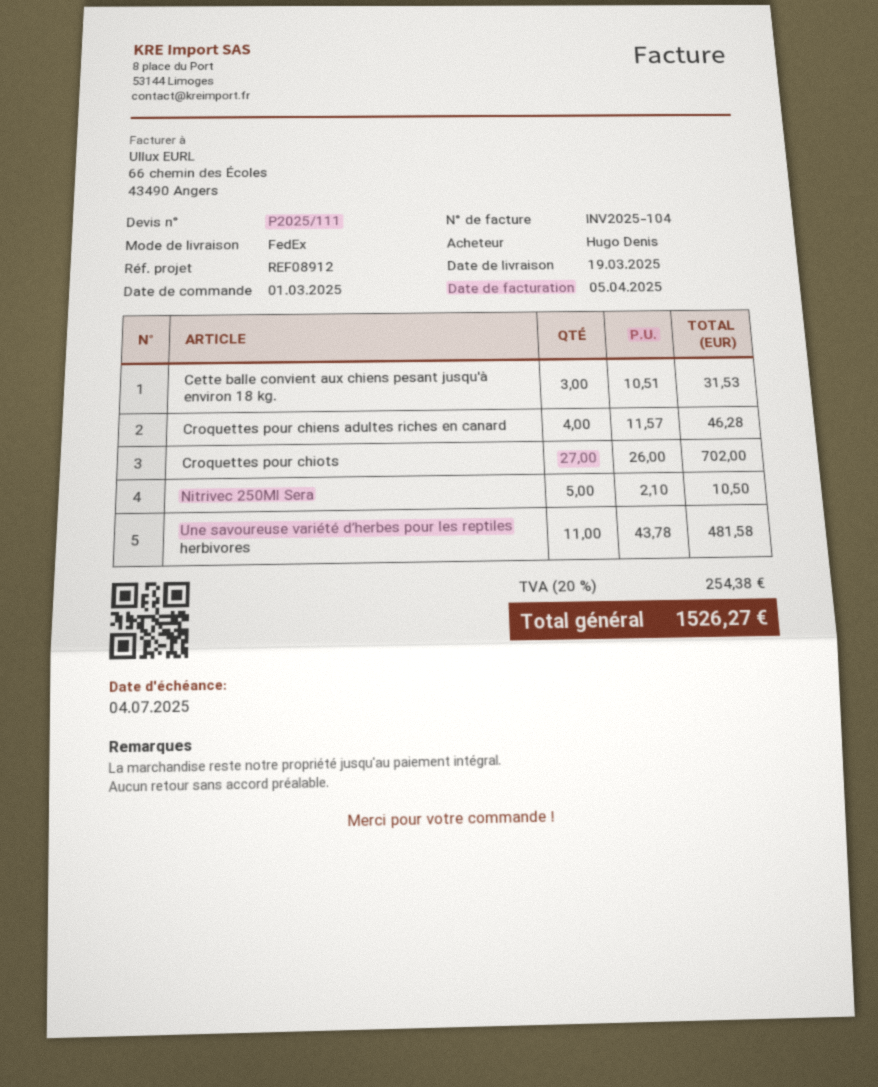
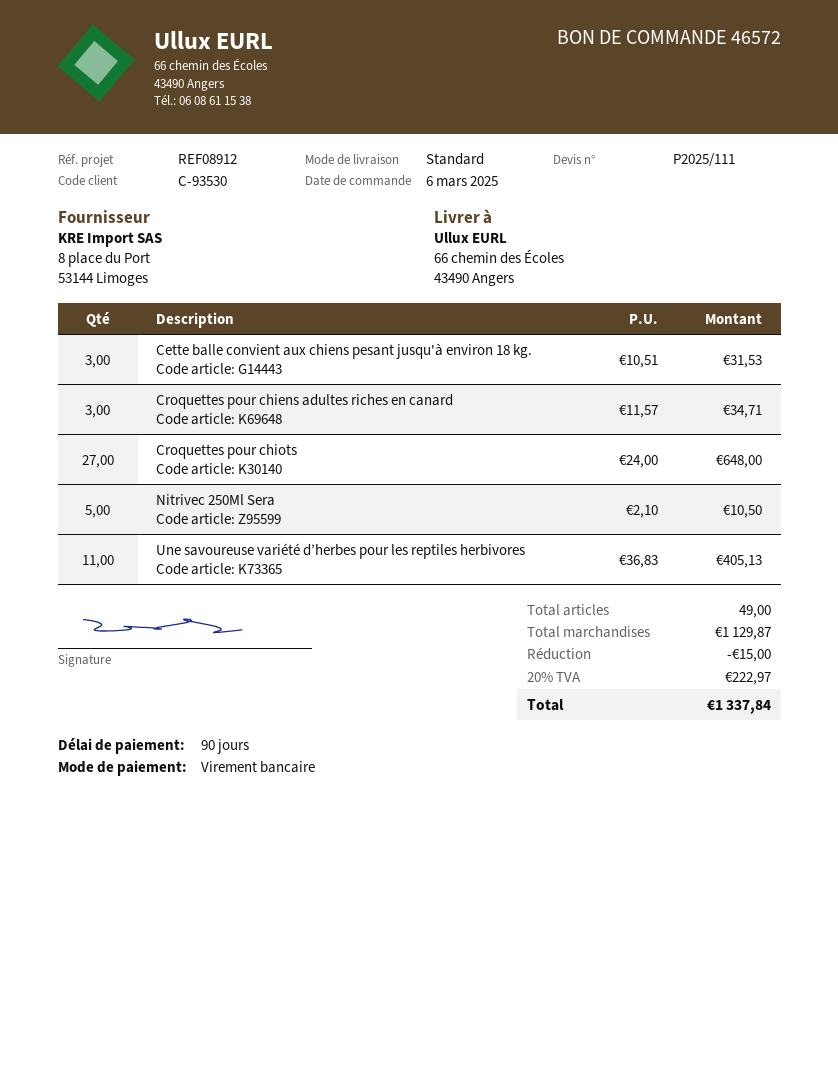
order date: 2025-03-01 -> 2025-03-06
shipping method: FedEx -> standard
Croquettes pour chiens adultes riches en canard: 4 x 11.57 = 46.28 -> 3 x 11.57 = 34.71
Croquettes pour chiots: 27 x 26.00 = 702.00 -> 27 x 24.00 = 648.00
Une savoureuse variété d’herbes pour les reptiles herbivores: 11 x 43.78 = 481.58 -> 11 x 36.83 = 405.13
discount: none -> 15.00
tax: 20% = 254.38 -> 20% = 222.97
total: 1526.27 -> 1337.84

